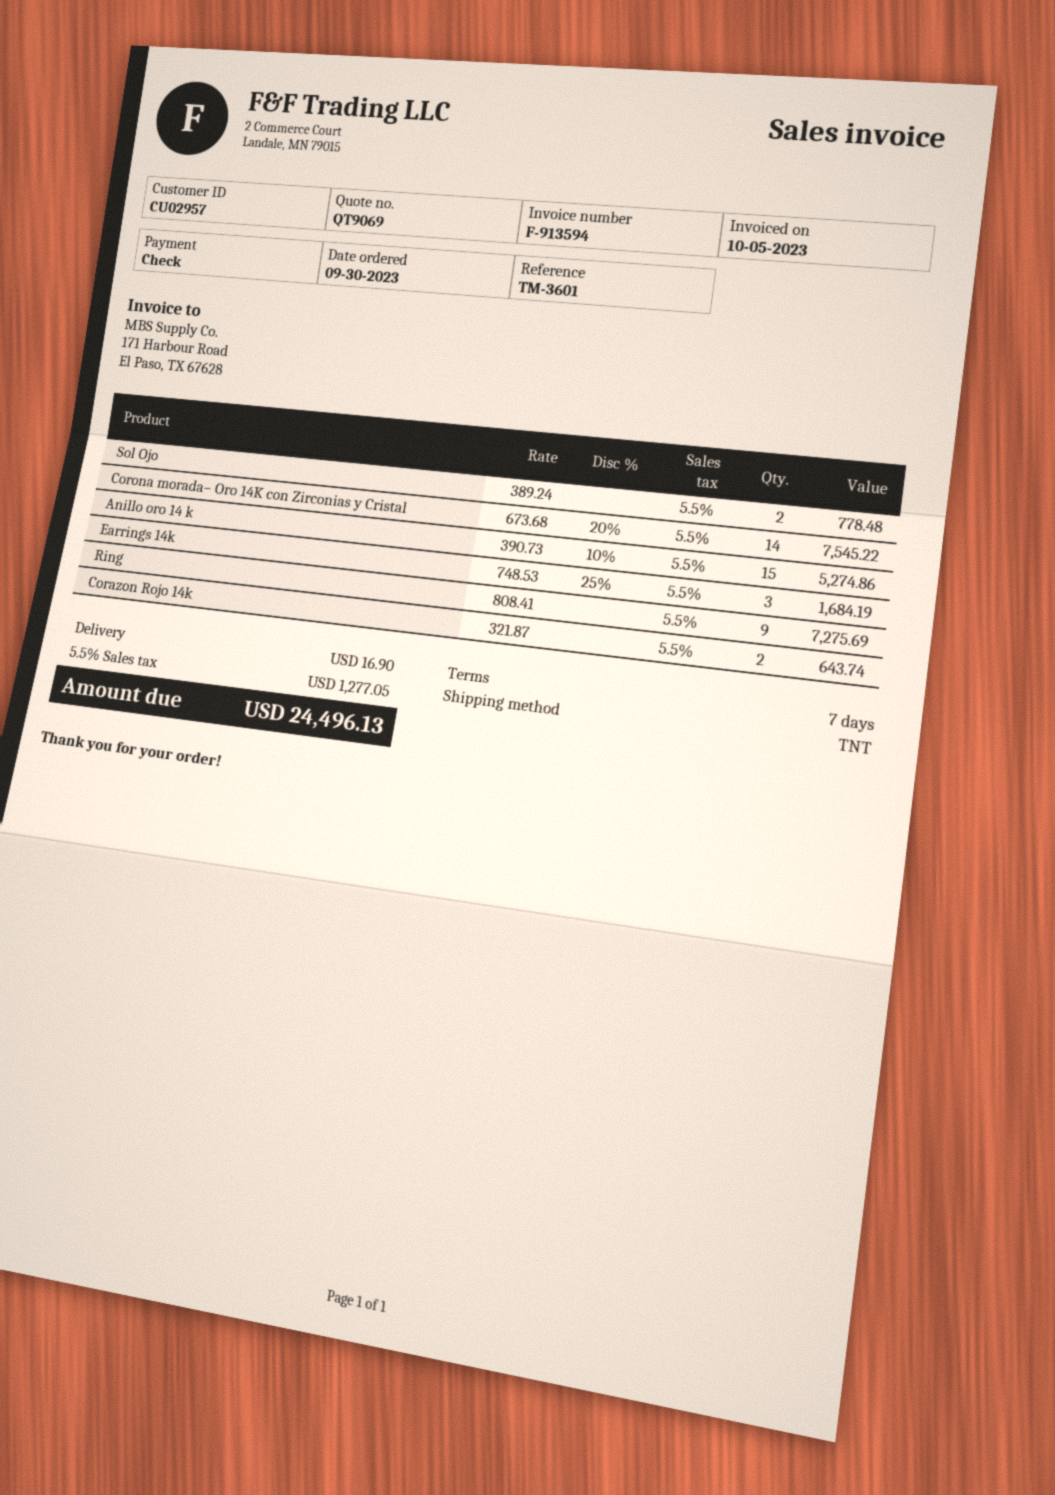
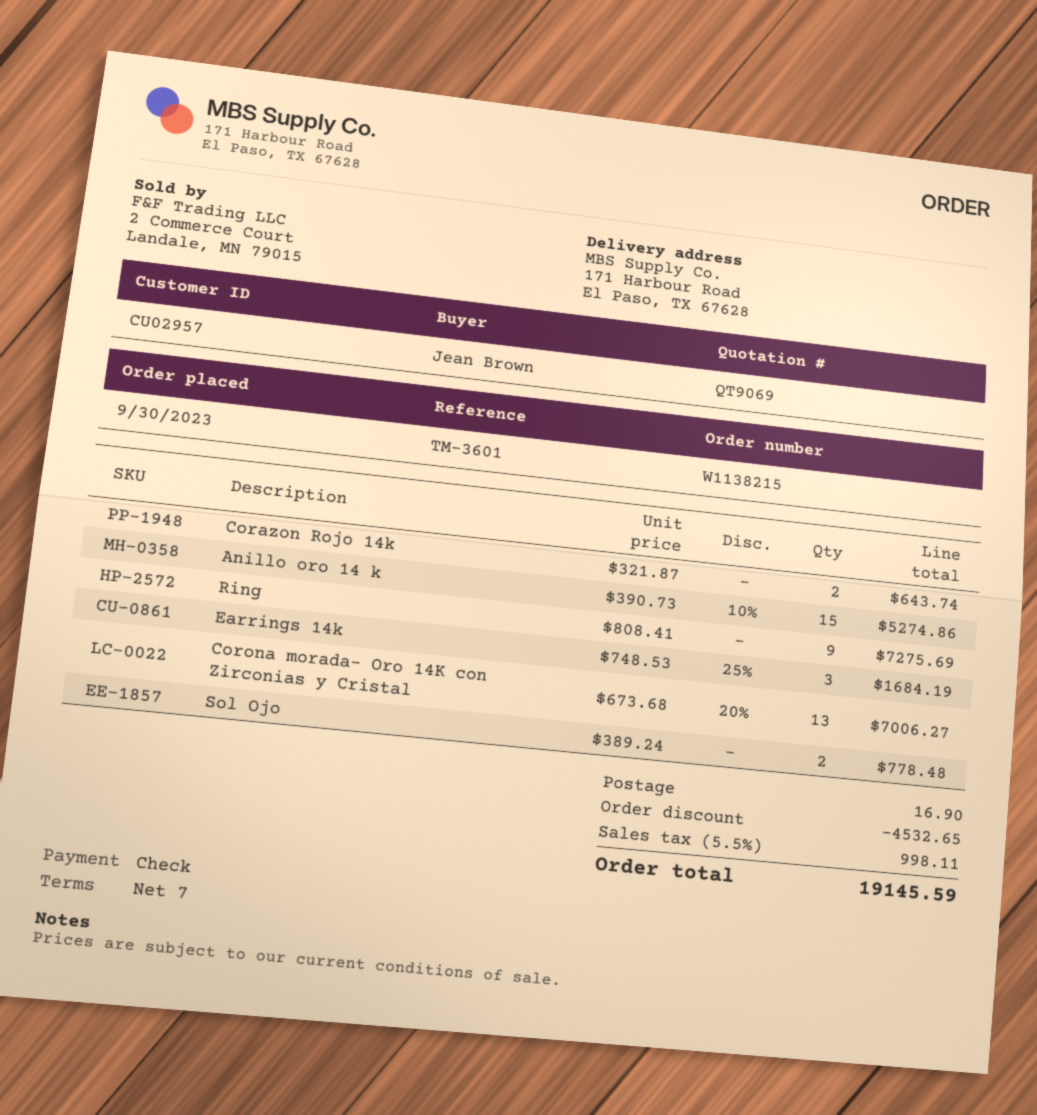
Corona morada– Oro 14K con Zirconias y Cristal: 14 x 673.68 - 20% = 7545.22 -> 13 x 673.68 - 20% = 7006.27
discount: none -> 4532.65
tax: 5.5% = 1277.05 -> 5.5% = 998.11
total: 24496.13 -> 19145.59

